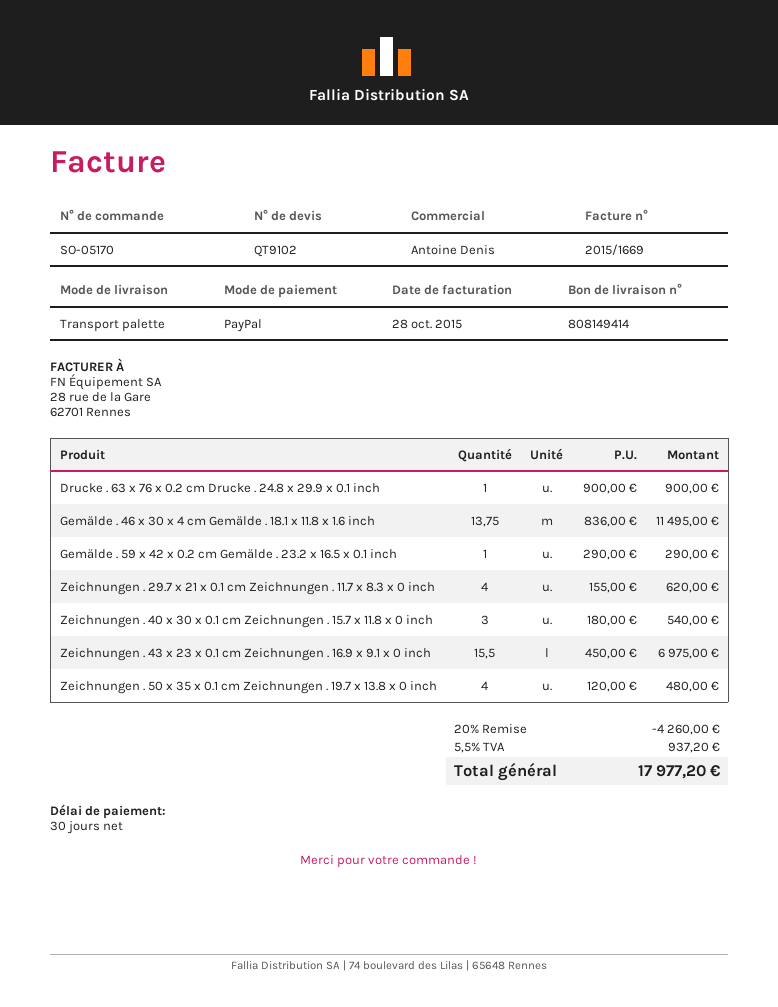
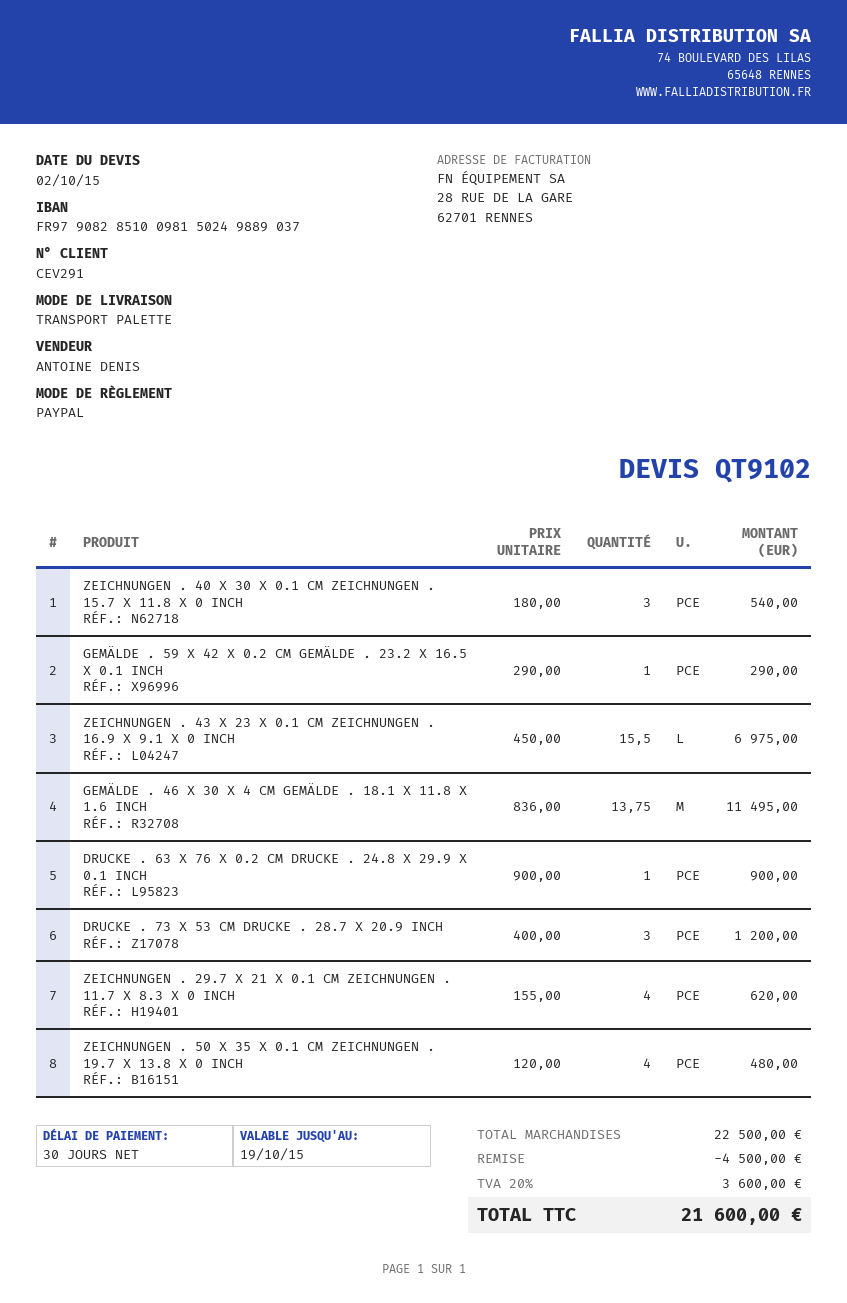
DRUCKE . 73 X 53 CM DRUCKE . 28.7 X 20.9 INCH: none -> 3 x 400.00 = 1200.00
discount: 4260.00 -> 4500.00
tax: 5.5% = 937.20 -> 20% = 3600.00
total: 17977.20 -> 21600.00

